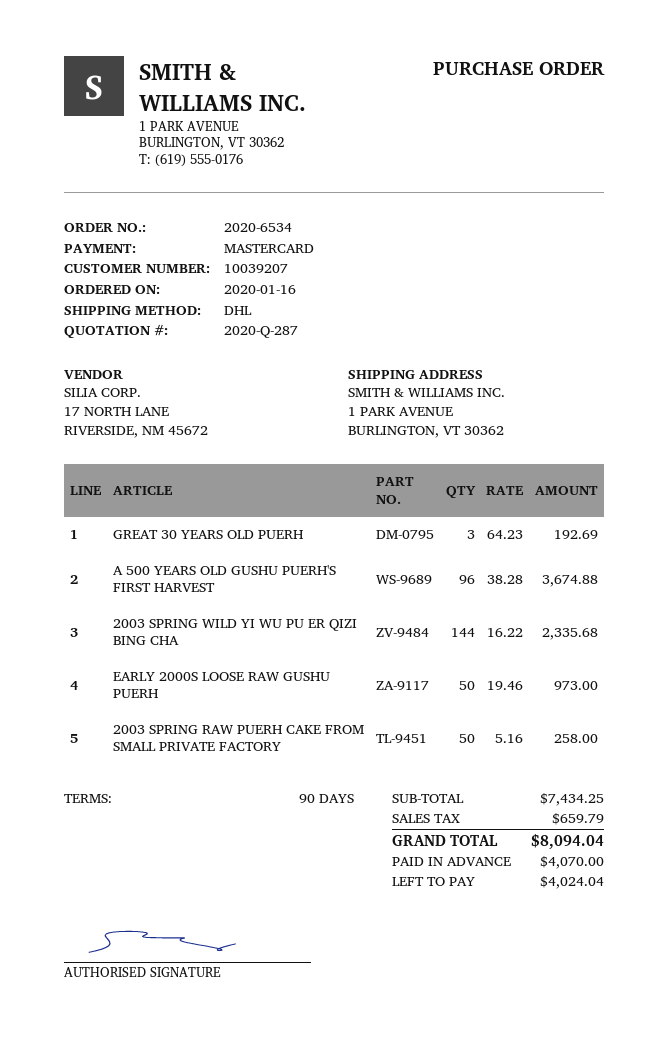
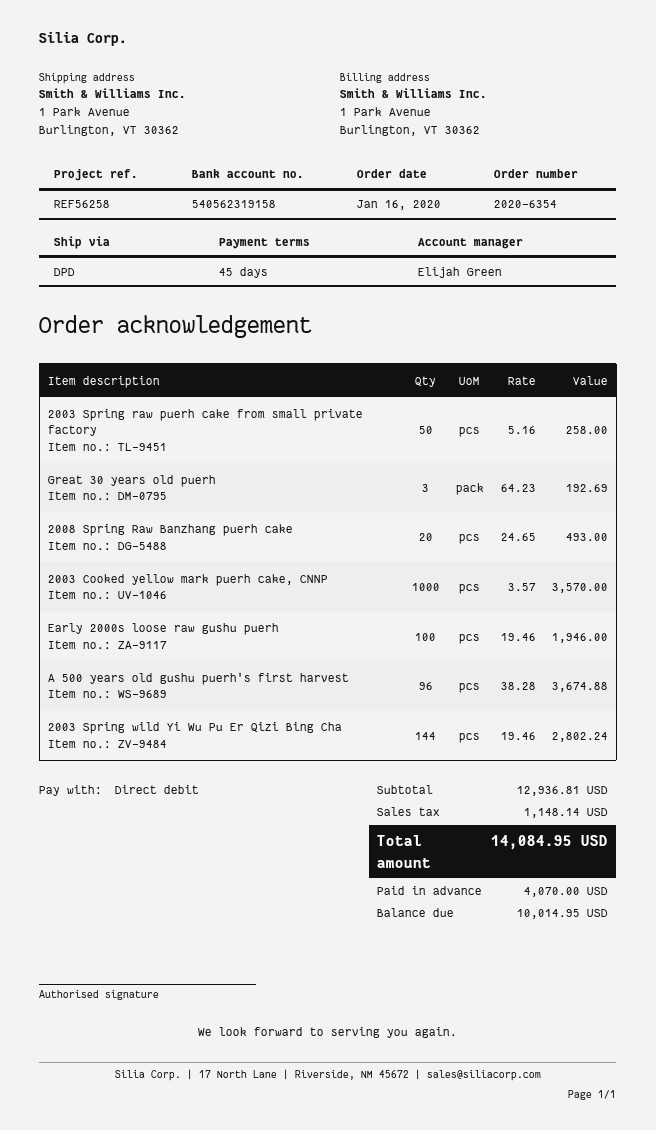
order number: 2020-6534 -> 2020-6354
payment terms: 90 days -> 45 days
payment method: Mastercard -> direct debit
shipping method: DHL -> DPD
2003 SPRING WILD YI WU PU ER QIZI BING CHA: 144 x 16.22 = 2335.68 -> 144 x 19.46 = 2802.24
EARLY 2000S LOOSE RAW GUSHU PUERH: 50 x 19.46 = 973.00 -> 100 x 19.46 = 1946.00
2008 Spring Raw Banzhang puerh cake: none -> 20 x 24.65 = 493.00
2003 Cooked yellow mark puerh cake, CNNP: none -> 1000 x 3.57 = 3570.00
subtotal: 7434.25 -> 12936.81
tax: 659.79 -> 1148.14
total: 8094.04 -> 14084.95
balance: 4024.04 -> 10014.95

